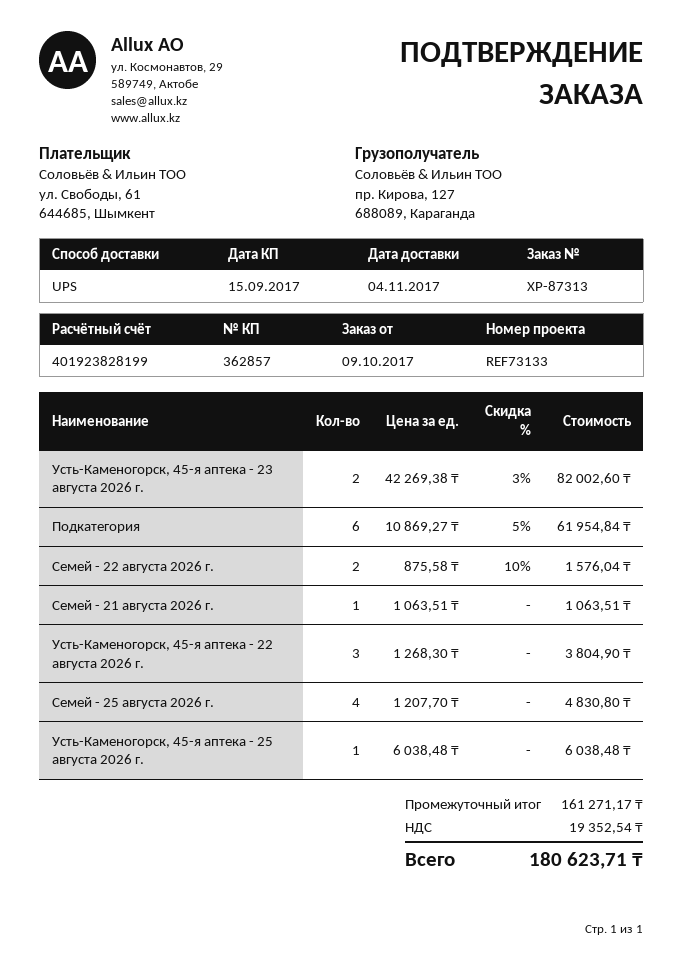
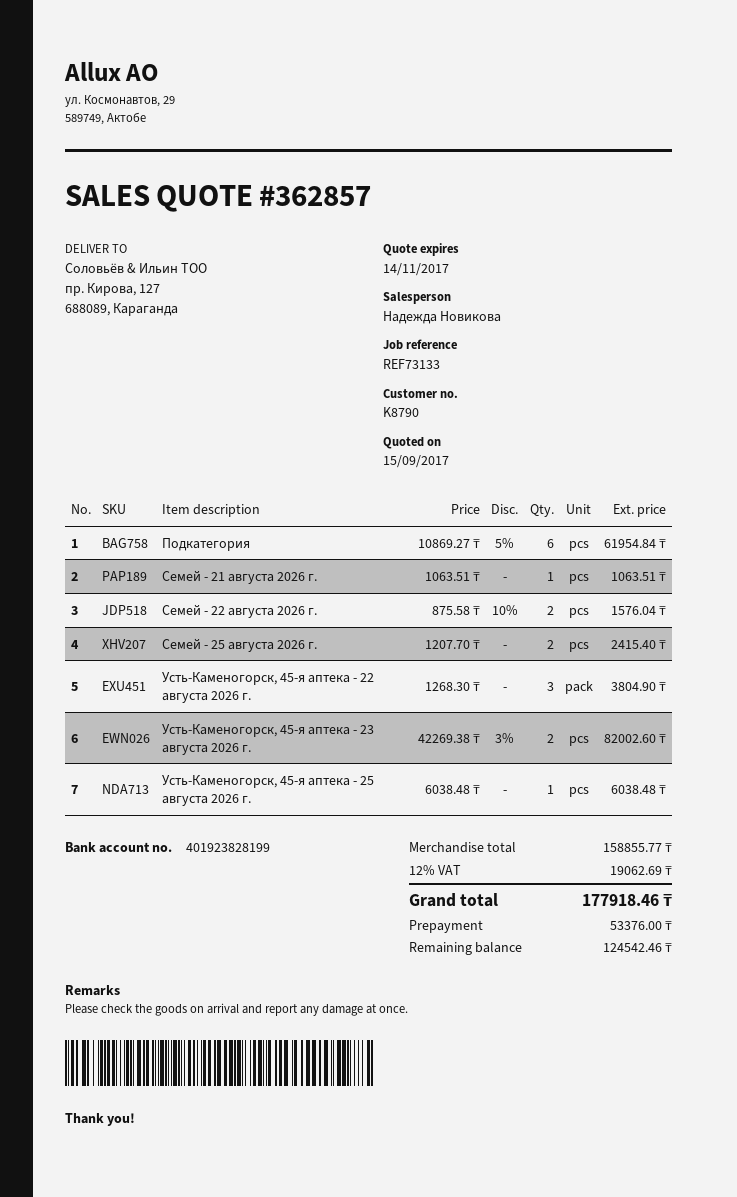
Семей - 25 августа 2026 г.: 4 x 1207.70 = 4830.80 -> 2 x 1207.70 = 2415.40
subtotal: 161271.17 -> 158855.77
tax: 19352.54 -> 19062.69
total: 180623.71 -> 177918.46

